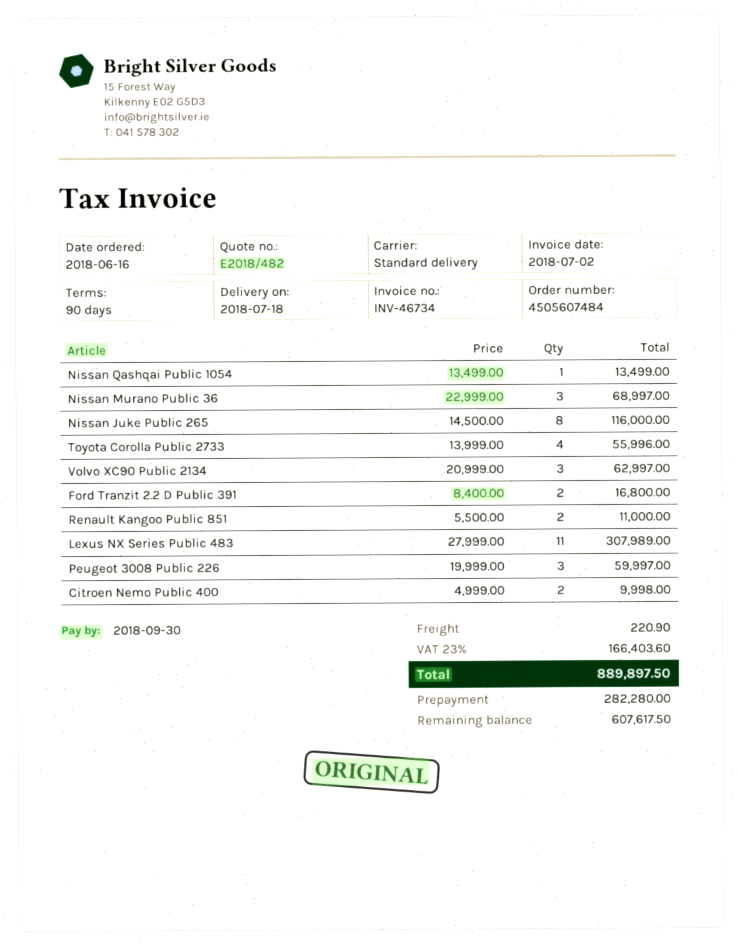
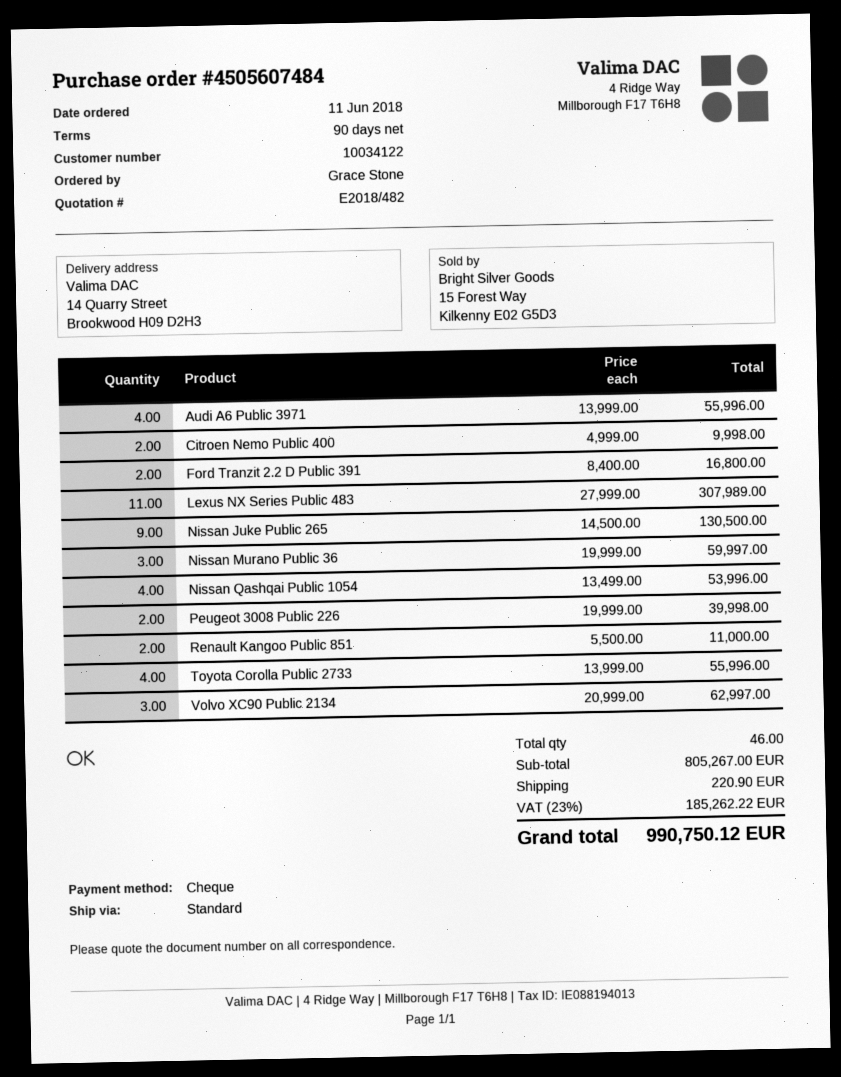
order date: 2018-06-16 -> 2018-06-11
Nissan Qashqai Public 1054: 1 x 13499.00 = 13499.00 -> 4 x 13499.00 = 53996.00
Nissan Murano Public 36: 3 x 22999.00 = 68997.00 -> 3 x 19999.00 = 59997.00
Nissan Juke Public 265: 8 x 14500.00 = 116000.00 -> 9 x 14500.00 = 130500.00
Peugeot 3008 Public 226: 3 x 19999.00 = 59997.00 -> 2 x 19999.00 = 39998.00
Audi A6 Public 3971: none -> 4 x 13999.00 = 55996.00
tax: 23% = 166403.60 -> 23% = 185262.22
total: 889897.50 -> 990750.12

